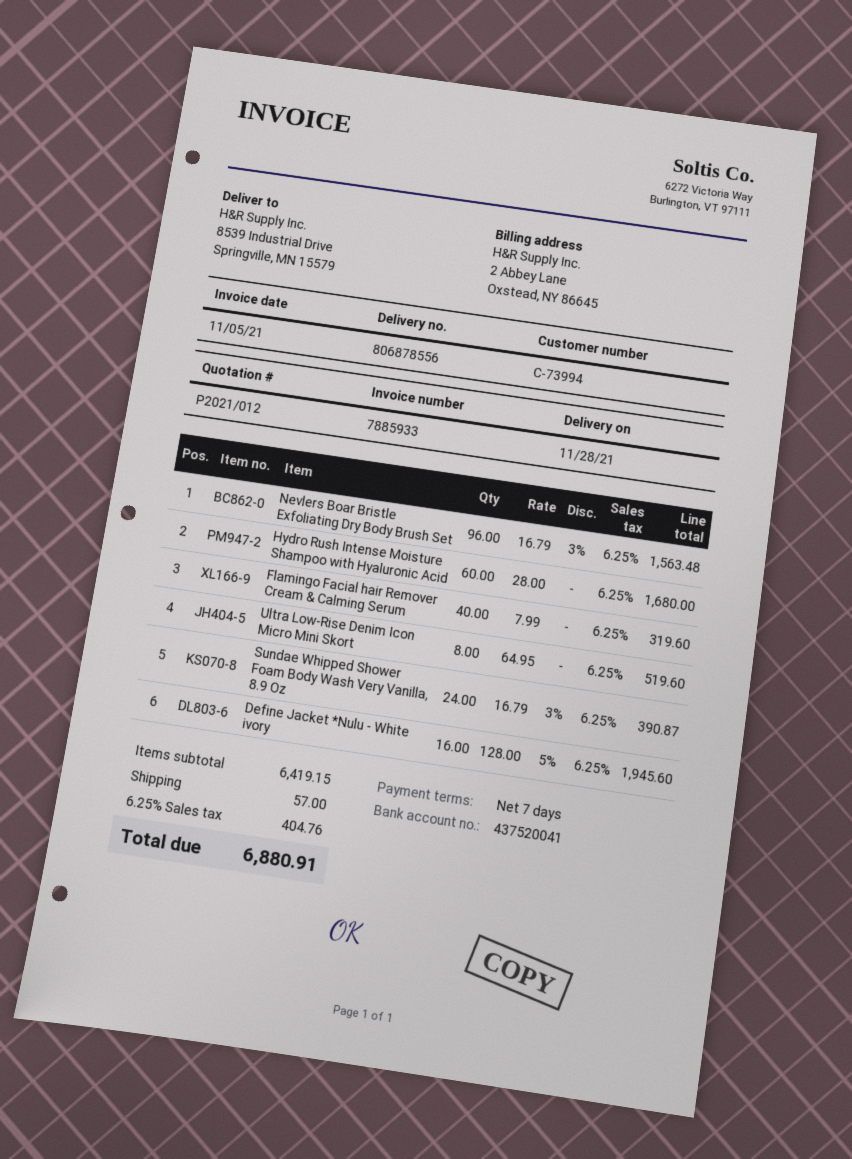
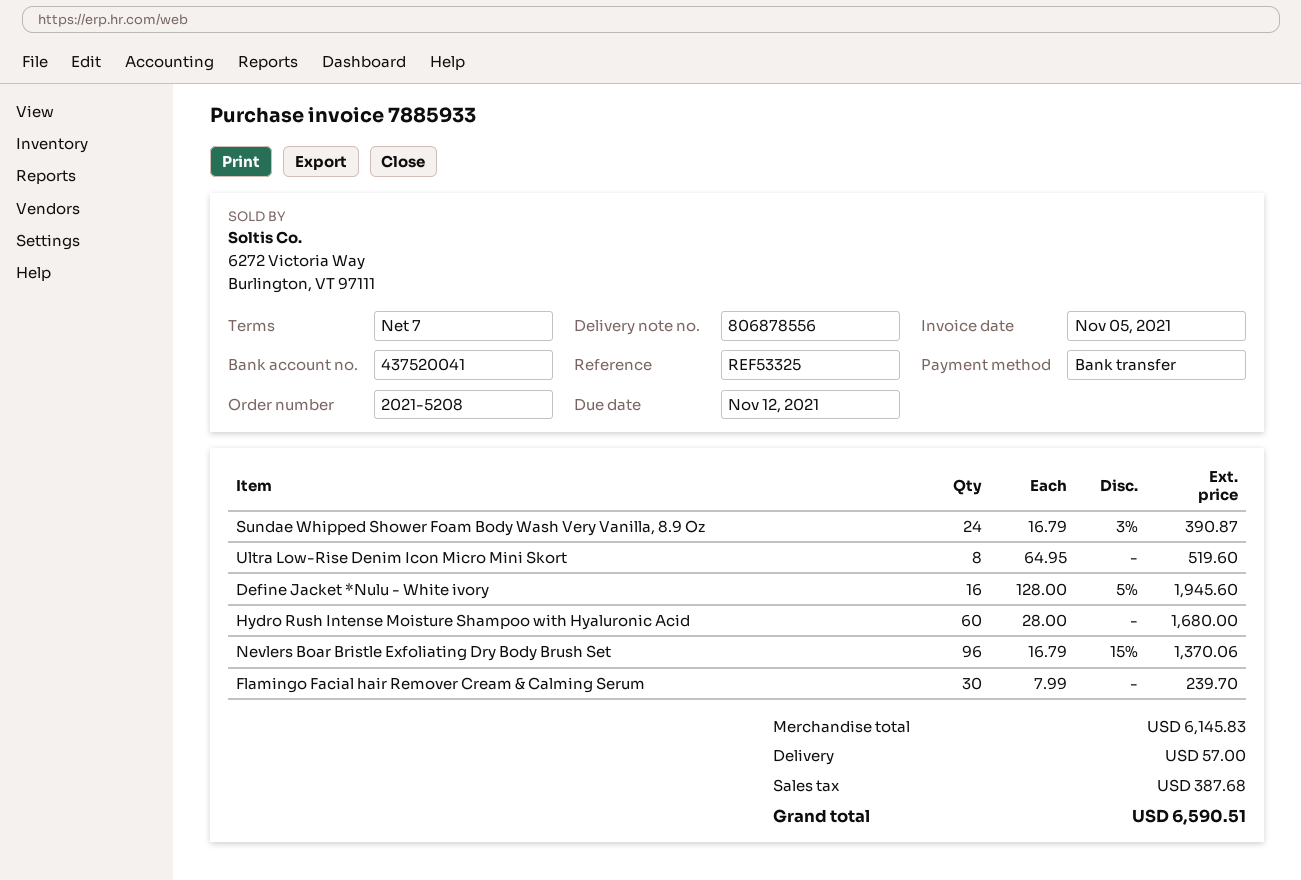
Nevlers Boar Bristle Exfoliating Dry Body Brush Set: 96 x 16.79 - 3% = 1563.48 -> 96 x 16.79 - 15% = 1370.06
Flamingo Facial hair Remover Cream & Calming Serum: 40 x 7.99 = 319.60 -> 30 x 7.99 = 239.70
subtotal: 6419.15 -> 6145.83
tax: 404.76 -> 387.68
total: 6880.91 -> 6590.51

